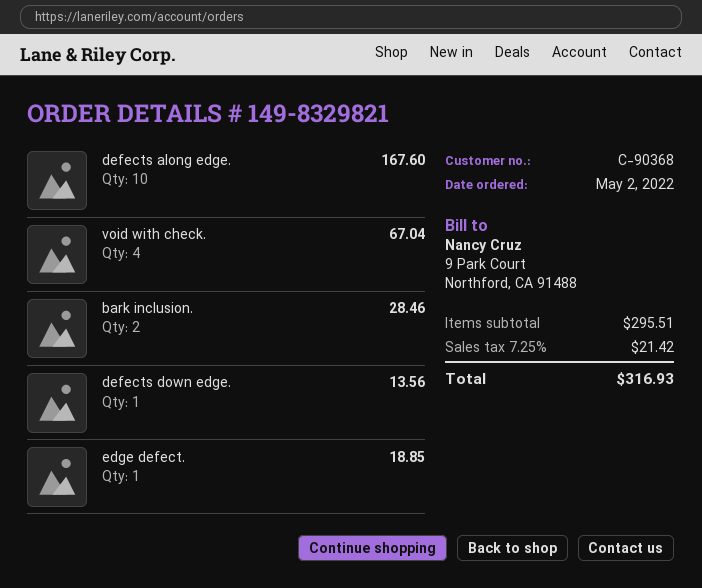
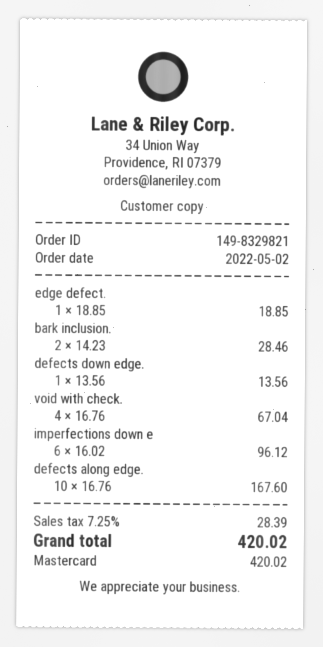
imperfections down e: none -> 6 for 96.12
tax: 7.25% = 21.42 -> 7.25% = 28.39
total: 316.93 -> 420.02

